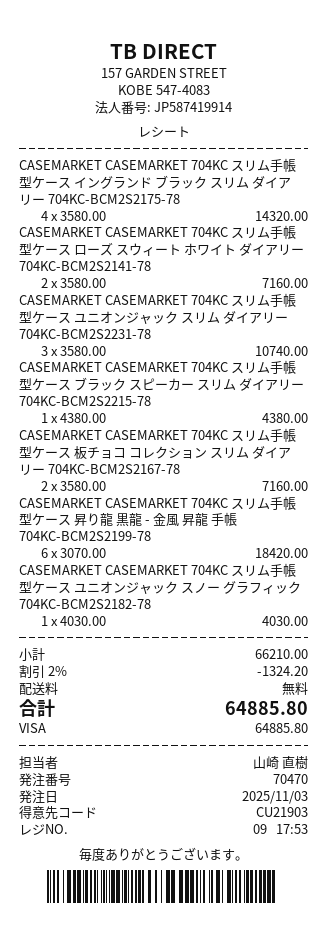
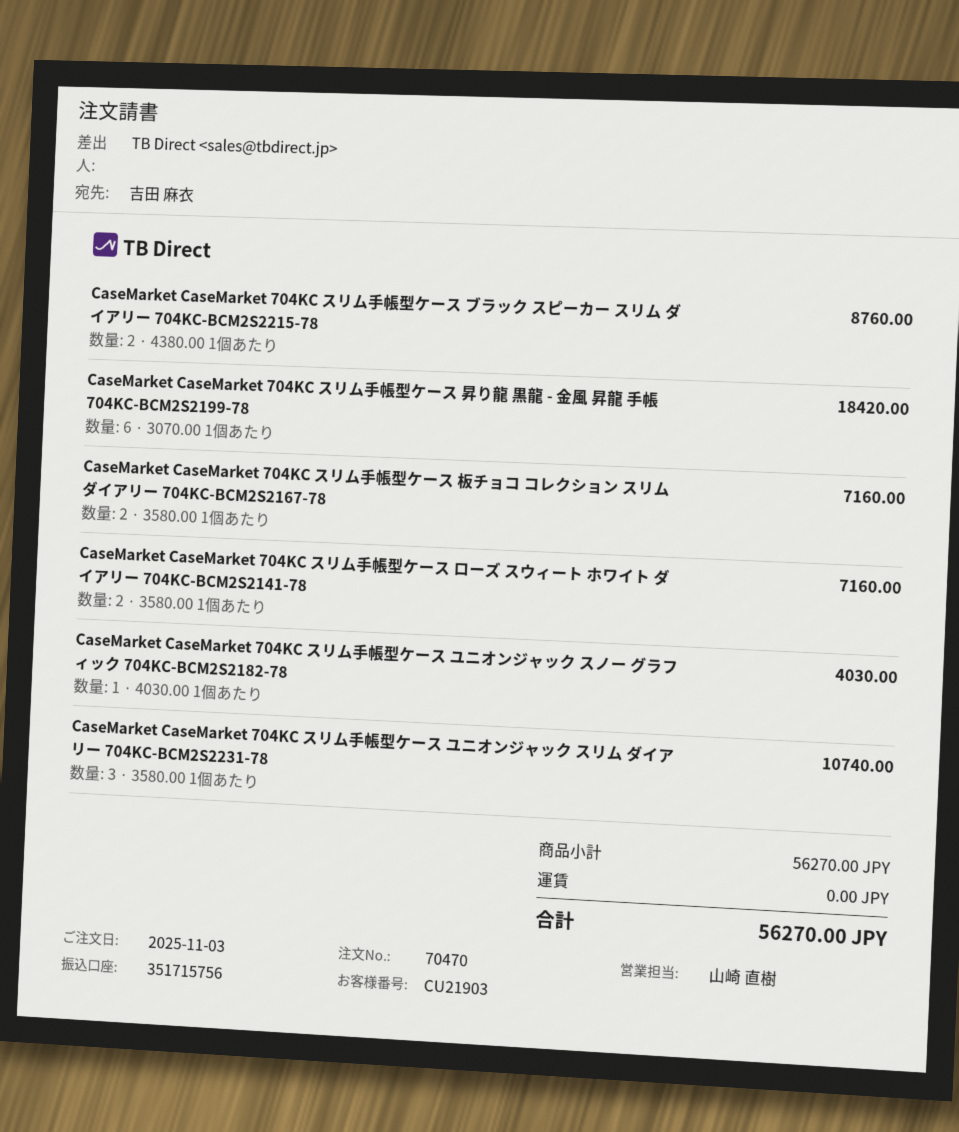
CASEMARKET CASEMARKET 704KC スリム手帳型ケース イングランド ブラック スリム ダイアリー 704KC-BCM2S2175-78: 4 x 3580.00 = 14320.00 -> none
CASEMARKET CASEMARKET 704KC スリム手帳型ケース ブラック スピーカー スリム ダイアリー 704KC-BCM2S2215-78: 1 x 4380.00 = 4380.00 -> 2 x 4380.00 = 8760.00
subtotal: 66210.00 -> 56270.00
discount: 2% = 1324.20 -> none
total: 64885.80 -> 56270.00

